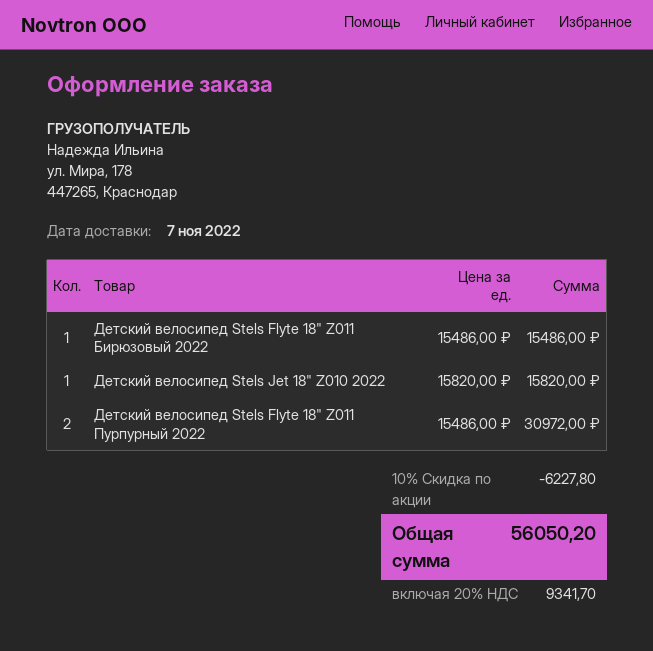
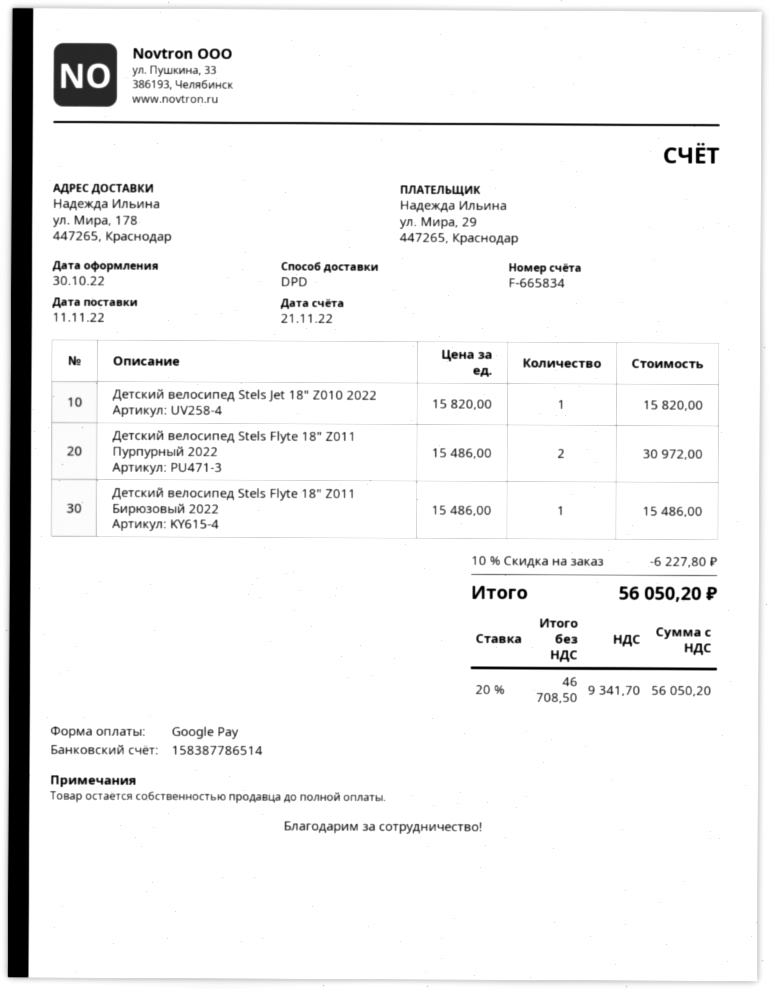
delivery date: 2022-11-07 -> 2022-11-11

